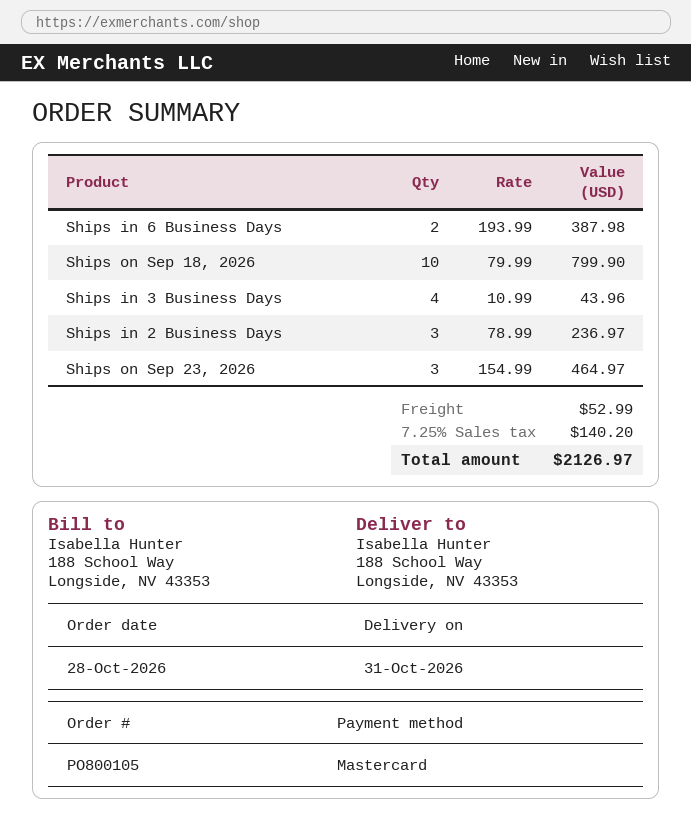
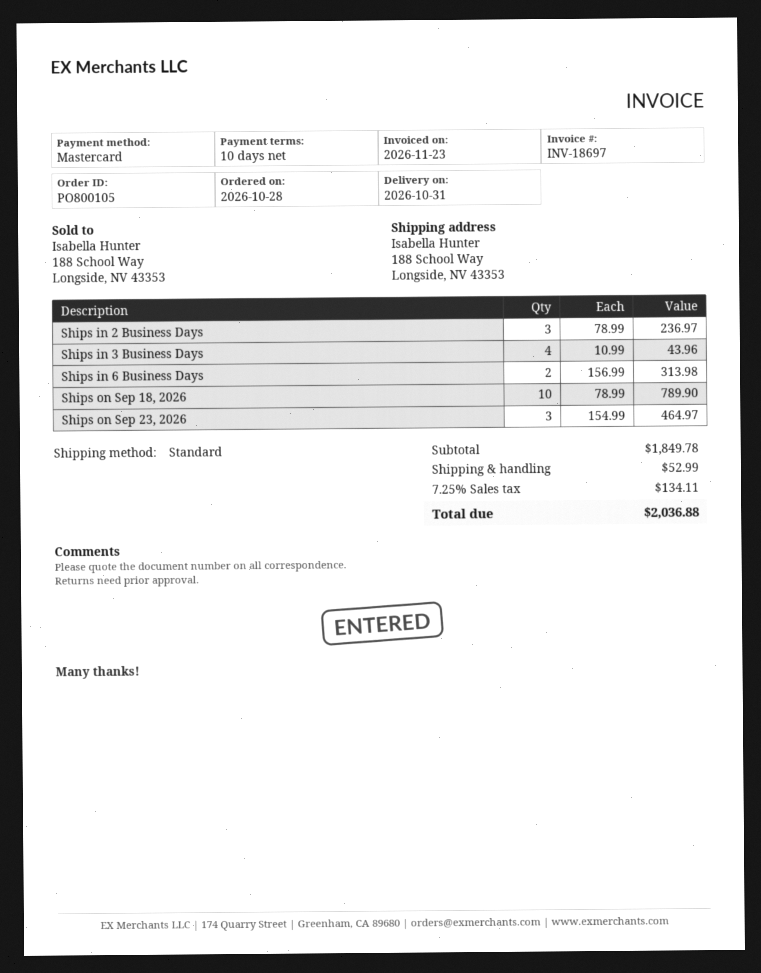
Ships in 6 Business Days: 2 x 193.99 = 387.98 -> 2 x 156.99 = 313.98
Ships on Sep 18, 2026: 10 x 79.99 = 799.90 -> 10 x 78.99 = 789.90
tax: 7.25% = 140.20 -> 7.25% = 134.11
total: 2126.97 -> 2036.88

